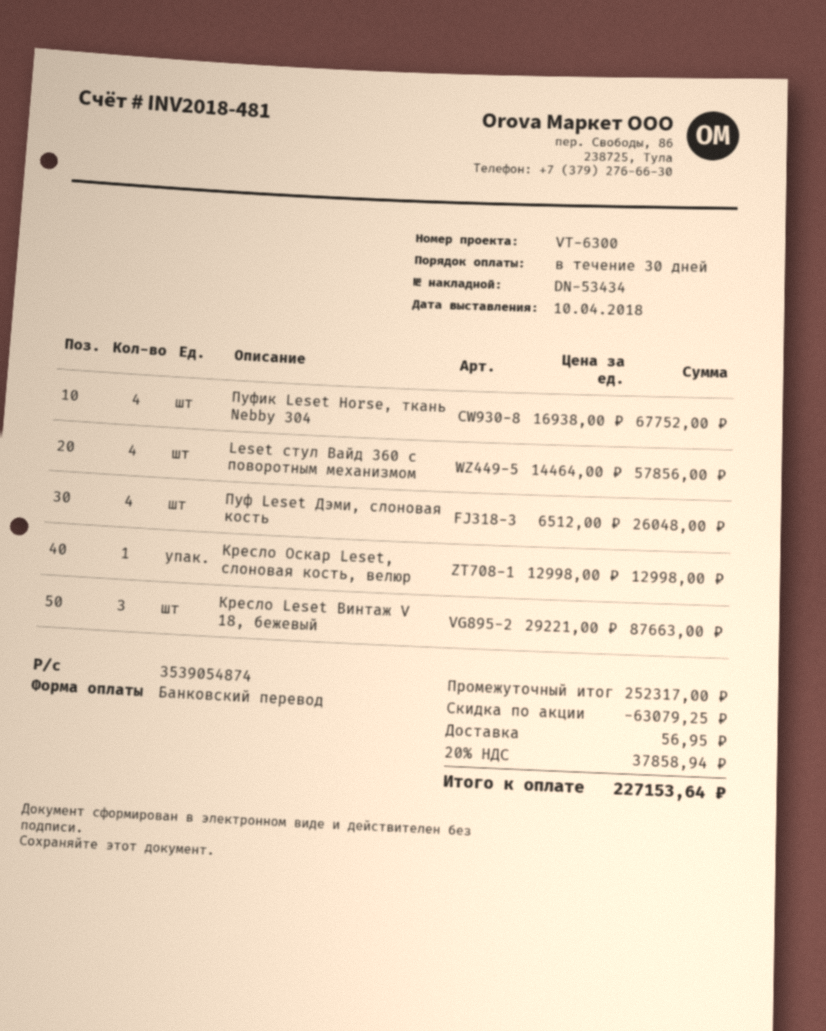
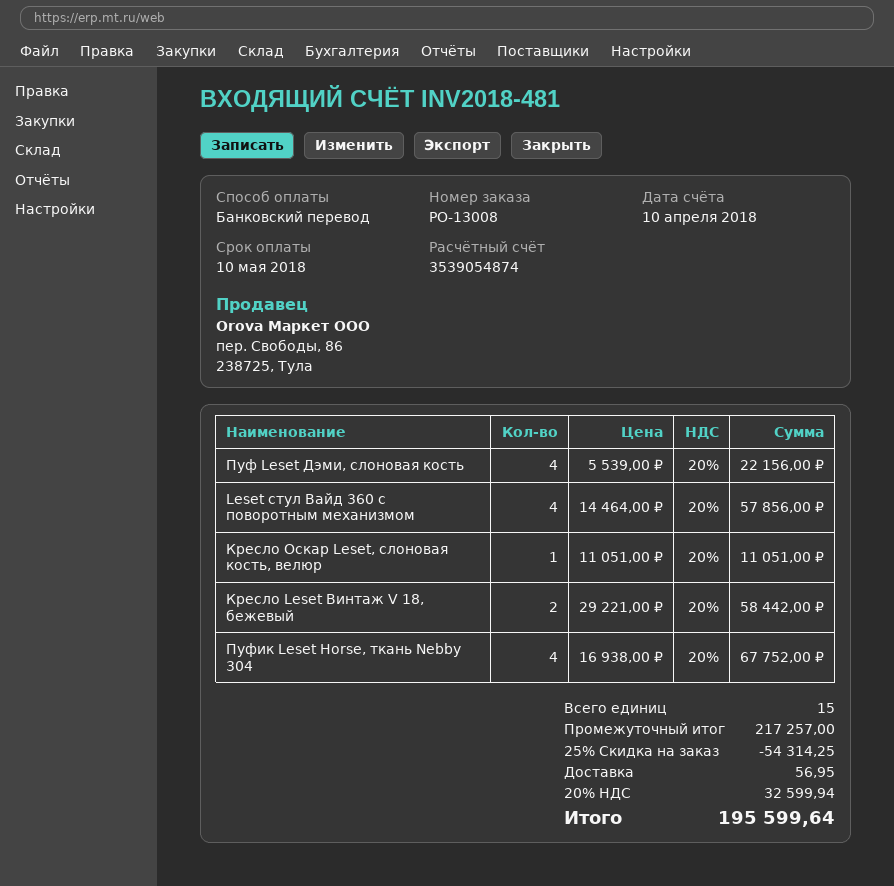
Пуф Leset Дэми, слоновая кость: 4 x 6512.00 = 26048.00 -> 4 x 5539.00 = 22156.00
Кресло Оскар Leset, слоновая кость, велюр: 1 x 12998.00 = 12998.00 -> 1 x 11051.00 = 11051.00
Кресло Leset Винтаж V 18, бежевый: 3 x 29221.00 = 87663.00 -> 2 x 29221.00 = 58442.00
subtotal: 252317.00 -> 217257.00
discount: 63079.25 -> 54314.25
tax: 20% = 37858.94 -> 20% = 32599.94
total: 227153.64 -> 195599.64

